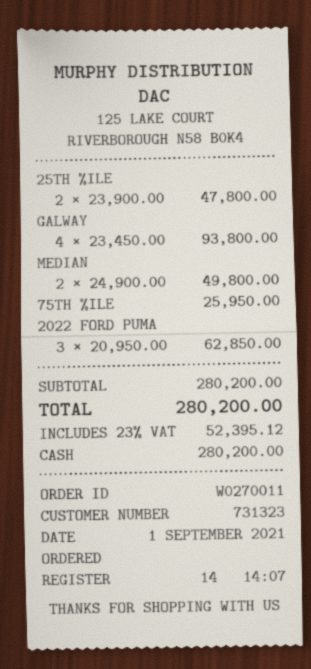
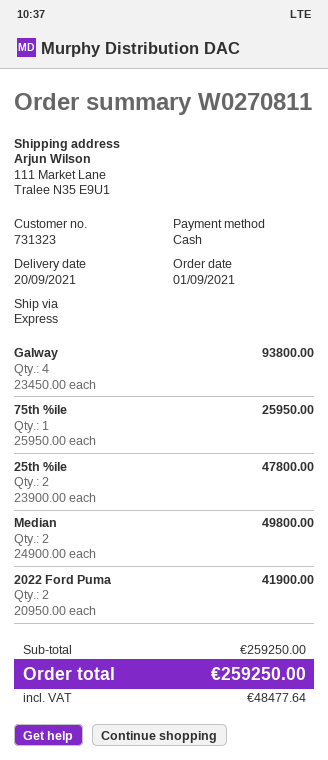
order number: W0270011 -> W0270811
2022 FORD PUMA: 3 x 20950.00 = 62850.00 -> 2 x 20950.00 = 41900.00
subtotal: 280200.00 -> 259250.00
tax: 52395.12 -> 48477.64
total: 280200.00 -> 259250.00

